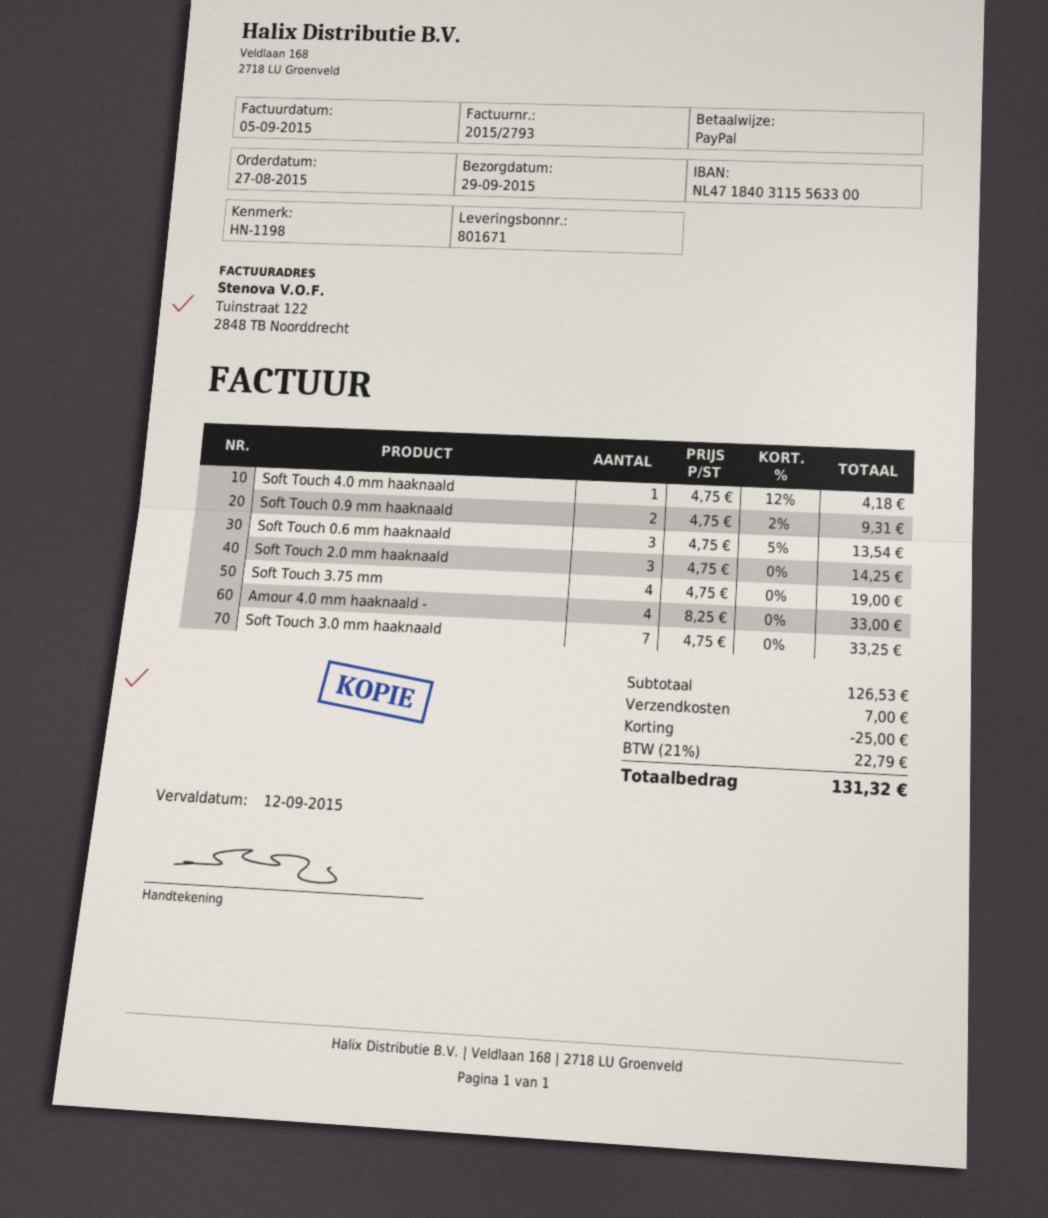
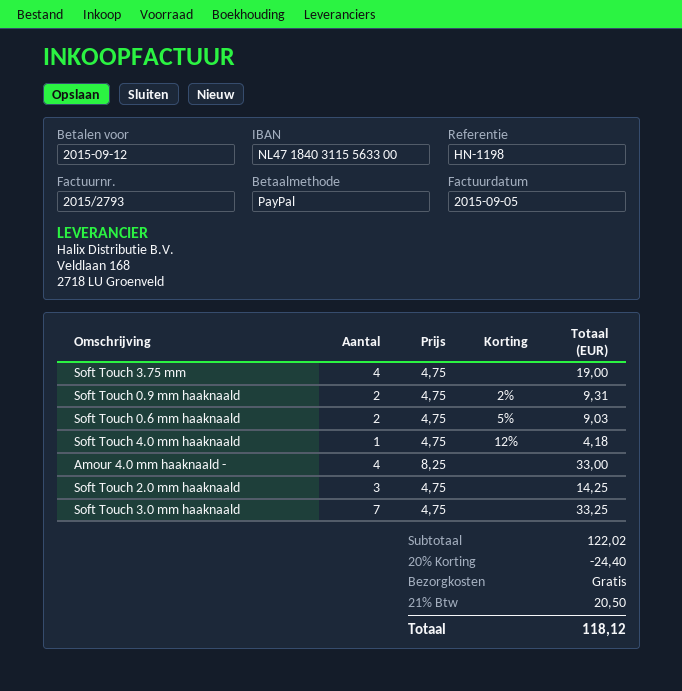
Soft Touch 0.6 mm haaknaald: 3 x 4.75 - 5% = 13.54 -> 2 x 4.75 - 5% = 9.03
subtotal: 126.53 -> 122.02
discount: 25.00 -> 24.40
shipping: 7.00 -> 0.00
tax: 21% = 22.79 -> 21% = 20.50
total: 131.32 -> 118.12

